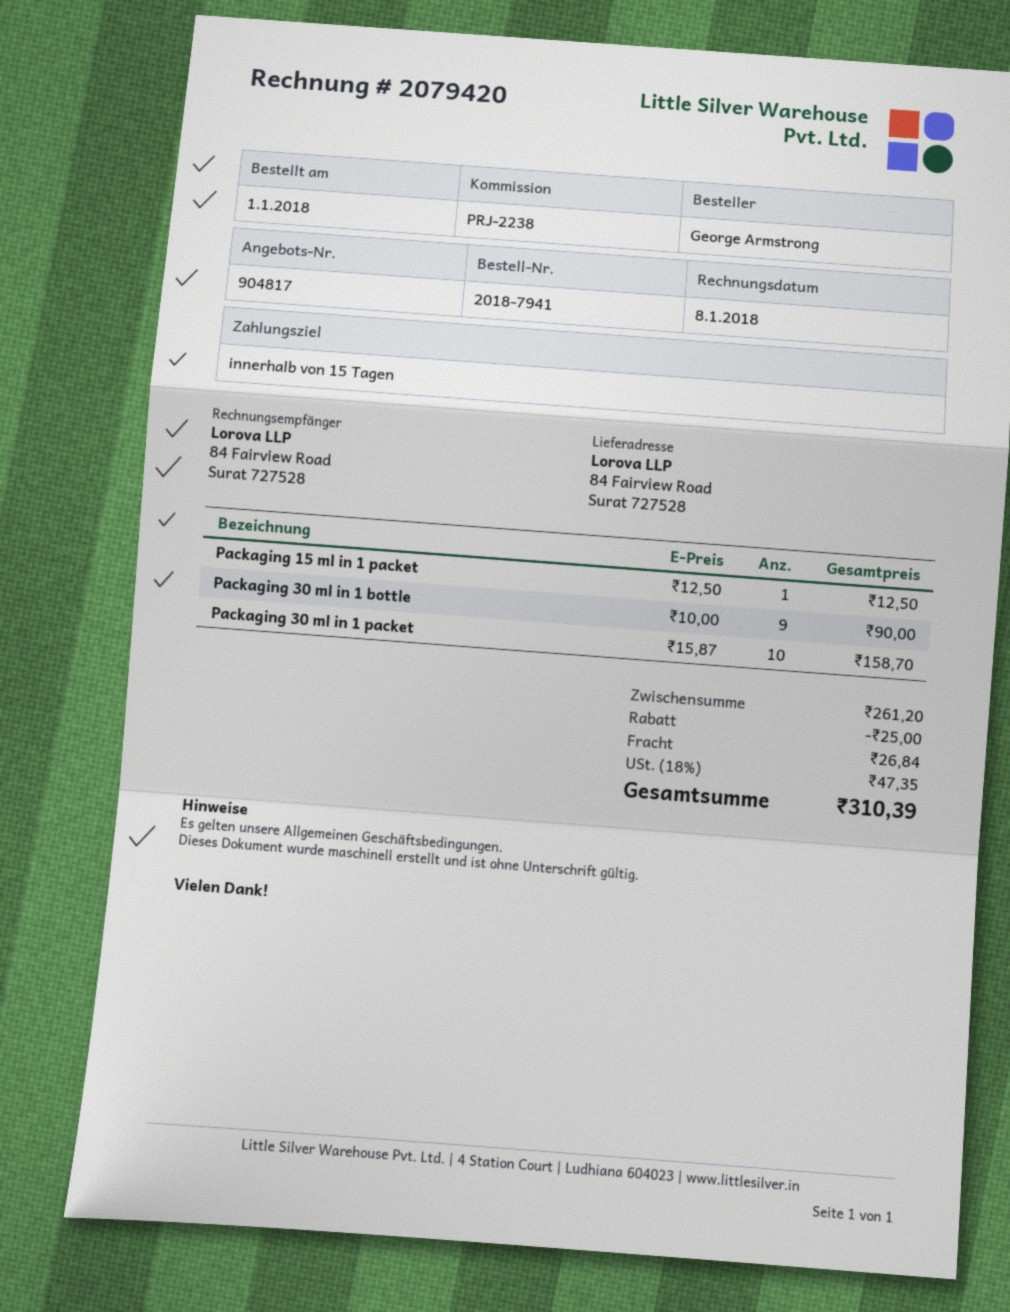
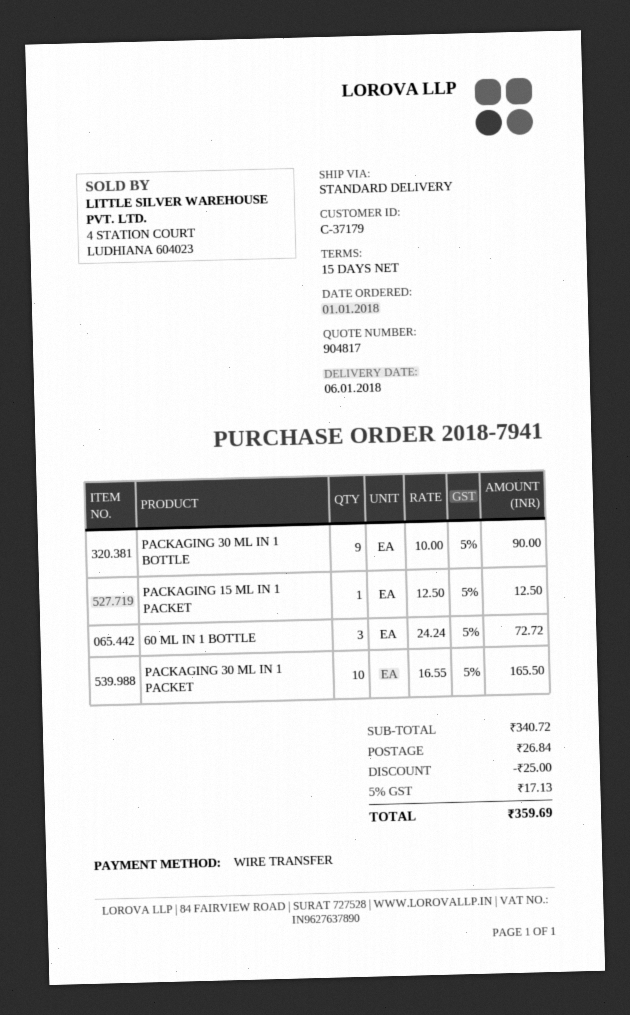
Packaging 30 ml in 1 packet: 10 x 15.87 = 158.70 -> 10 x 16.55 = 165.50
60 ML IN 1 BOTTLE: none -> 3 x 24.24 = 72.72
subtotal: 261.20 -> 340.72
tax: 18% = 47.35 -> 5% = 17.13
total: 310.39 -> 359.69

